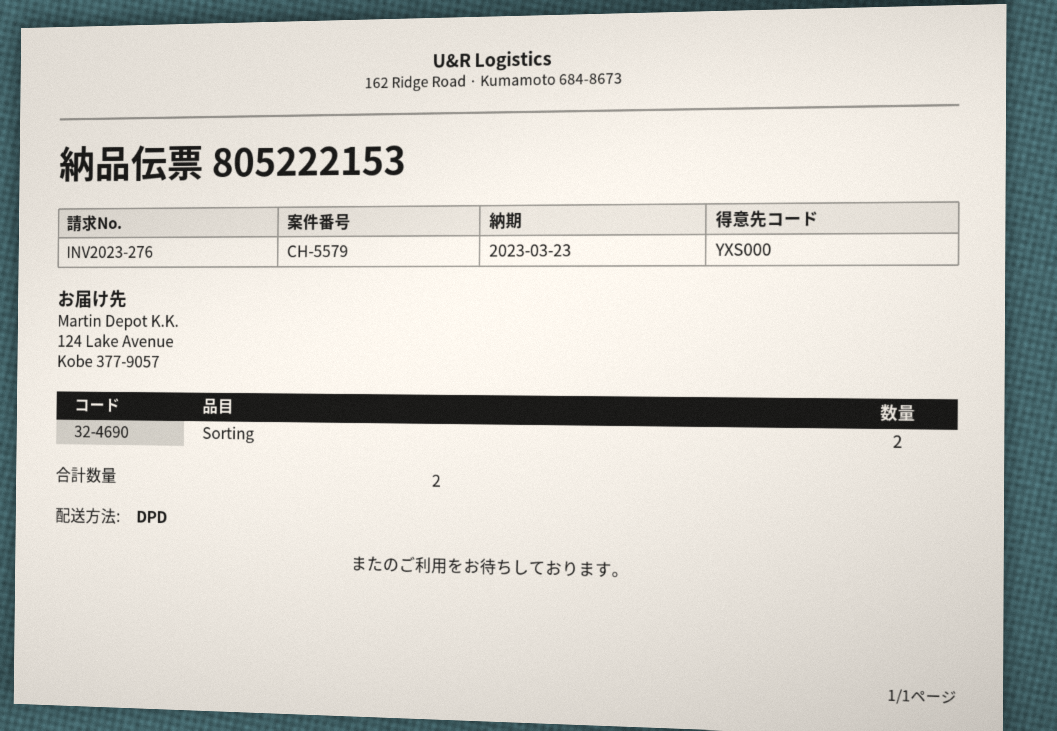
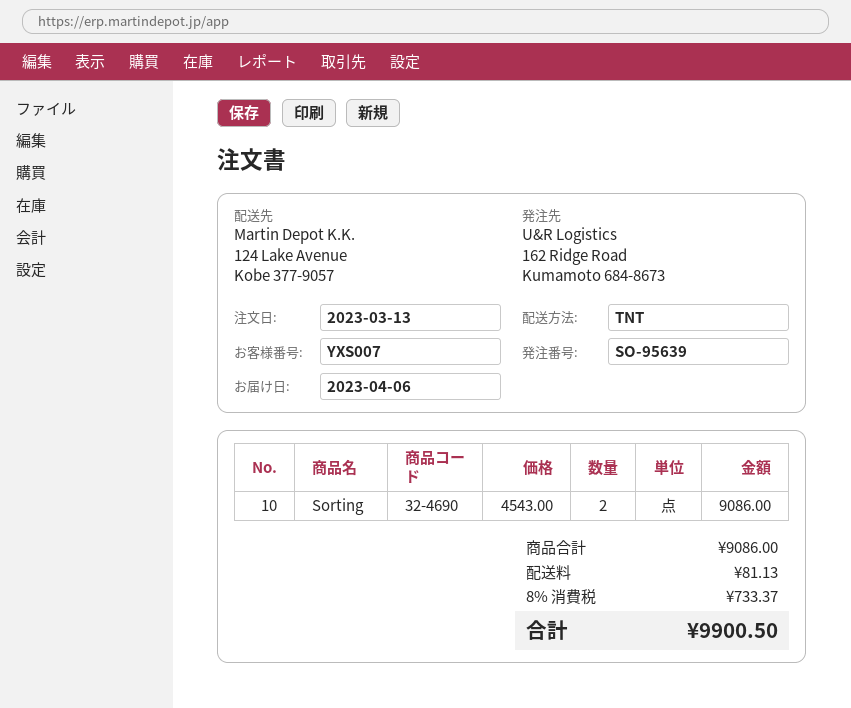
delivery date: 2023-03-23 -> 2023-04-06
customer number: YXS000 -> YXS007
shipping method: DPD -> TNT

